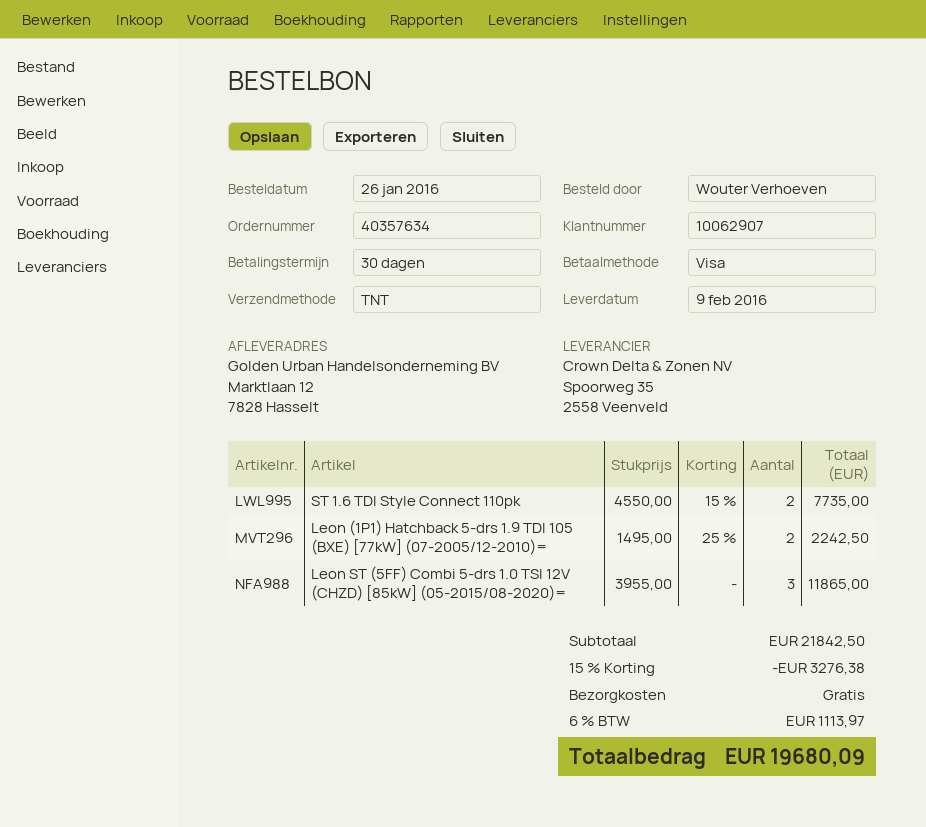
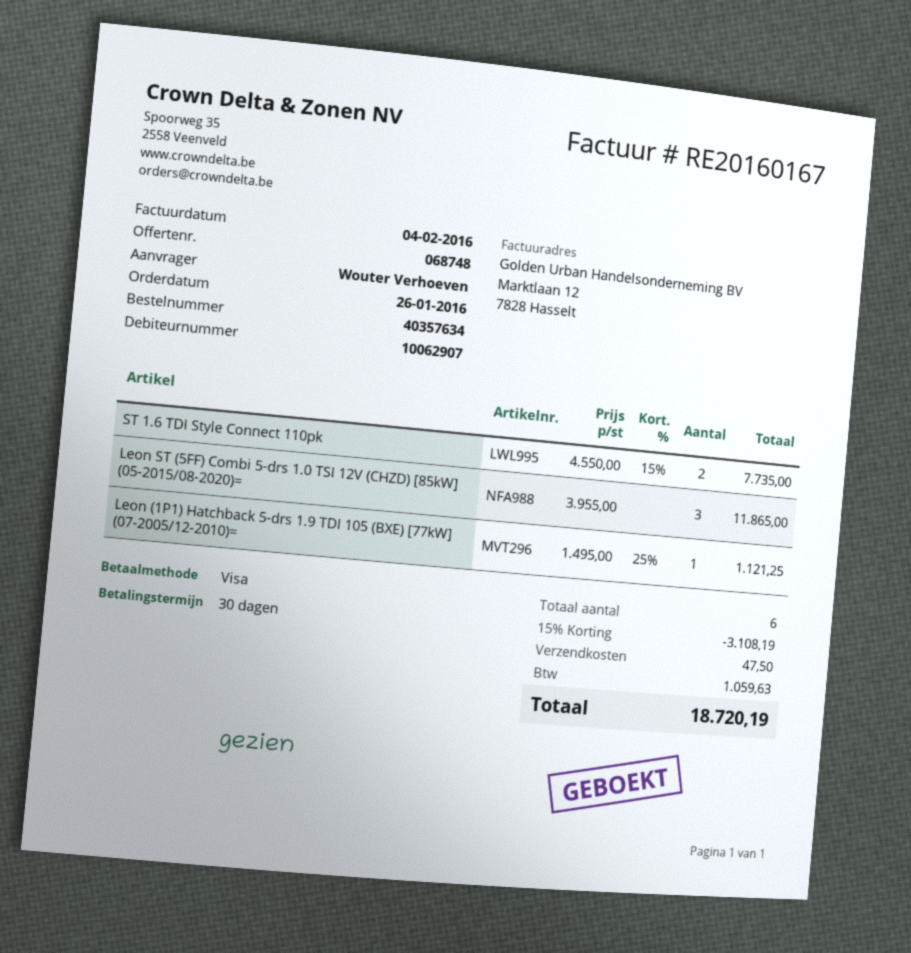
Leon (1P1) Hatchback 5-drs 1.9 TDI 105 (BXE) [77kW] (07-2005/12-2010)=: 2 x 1495.00 - 25% = 2242.50 -> 1 x 1495.00 - 25% = 1121.25
discount: 15% = 3276.38 -> 15% = 3108.19
shipping: 0.00 -> 47.50
tax: 1113.97 -> 1059.63
total: 19680.09 -> 18720.19

